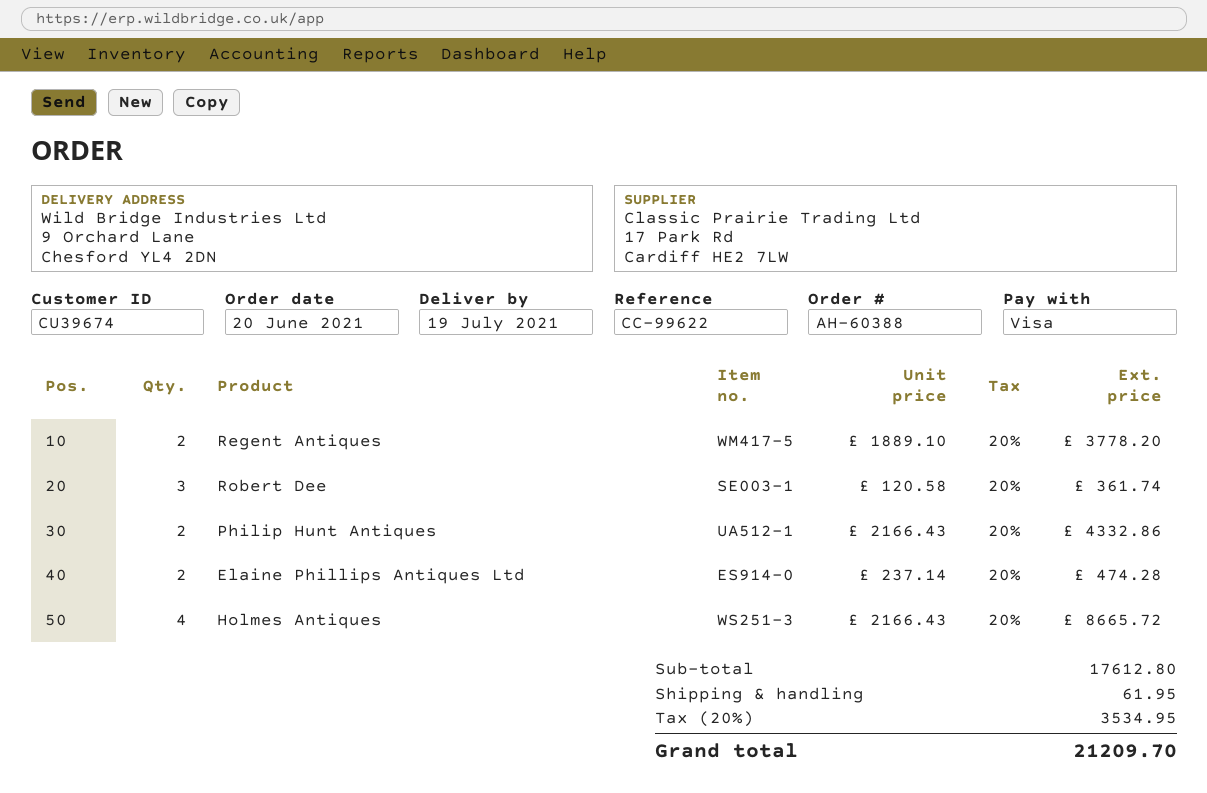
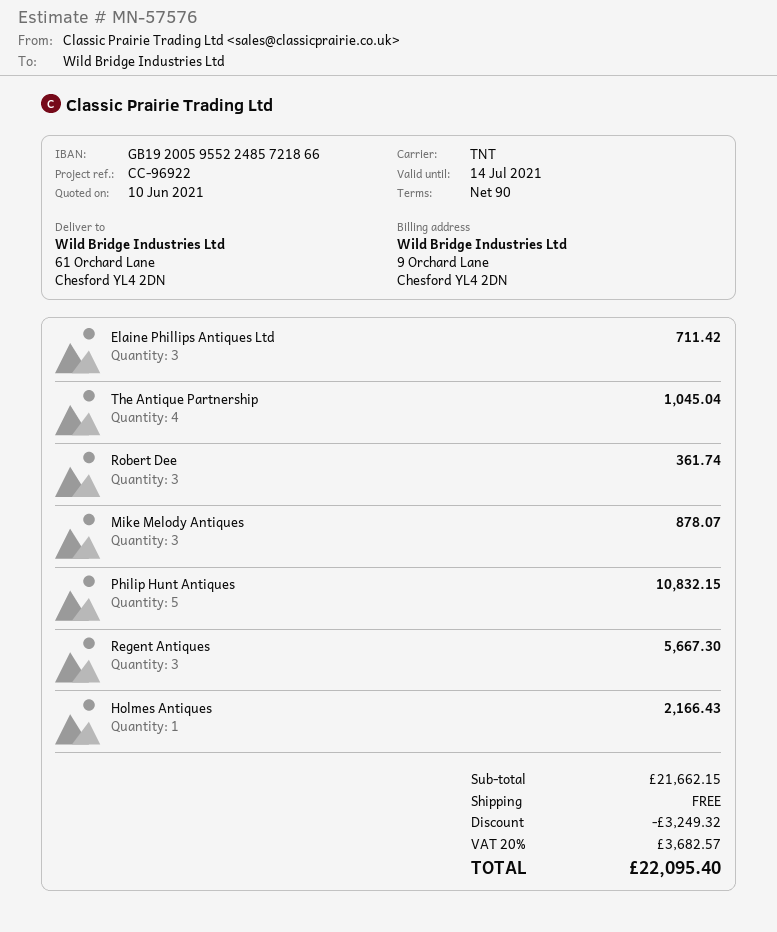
reference: CC-99622 -> CC-96922
ship to: 9 Orchard Lane, Chesford YL4 2DN -> 61 Orchard Lane, Chesford YL4 2DN
Regent Antiques: 2 for 3778.20 -> 3 for 5667.30
Philip Hunt Antiques: 2 for 4332.86 -> 5 for 10832.15
Elaine Phillips Antiques Ltd: 2 for 474.28 -> 3 for 711.42
Holmes Antiques: 4 for 8665.72 -> 1 for 2166.43
The Antique Partnership: none -> 4 for 1045.04
Mike Melody Antiques: none -> 3 for 878.07
subtotal: 17612.80 -> 21662.15
discount: none -> 3249.32
shipping: 61.95 -> 0.00
tax: 20% = 3534.95 -> 20% = 3682.57
total: 21209.70 -> 22095.40

